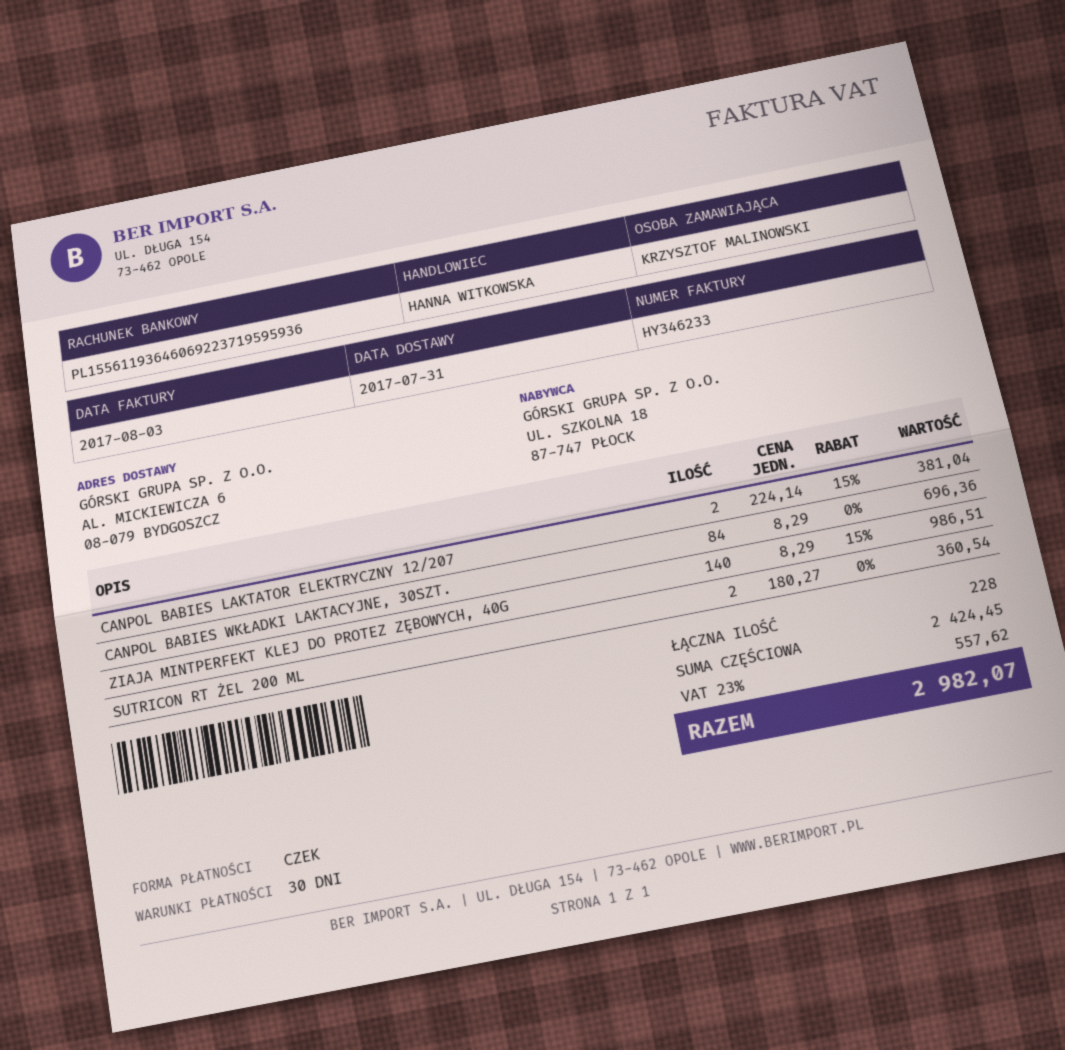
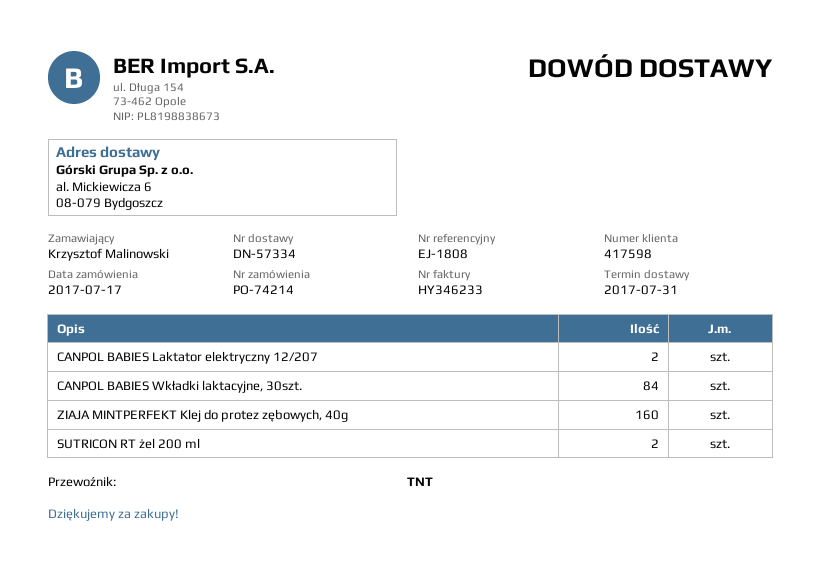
ZIAJA MINTPERFEKT KLEJ DO PROTEZ ZĘBOWYCH, 40G: 140 -> 160

